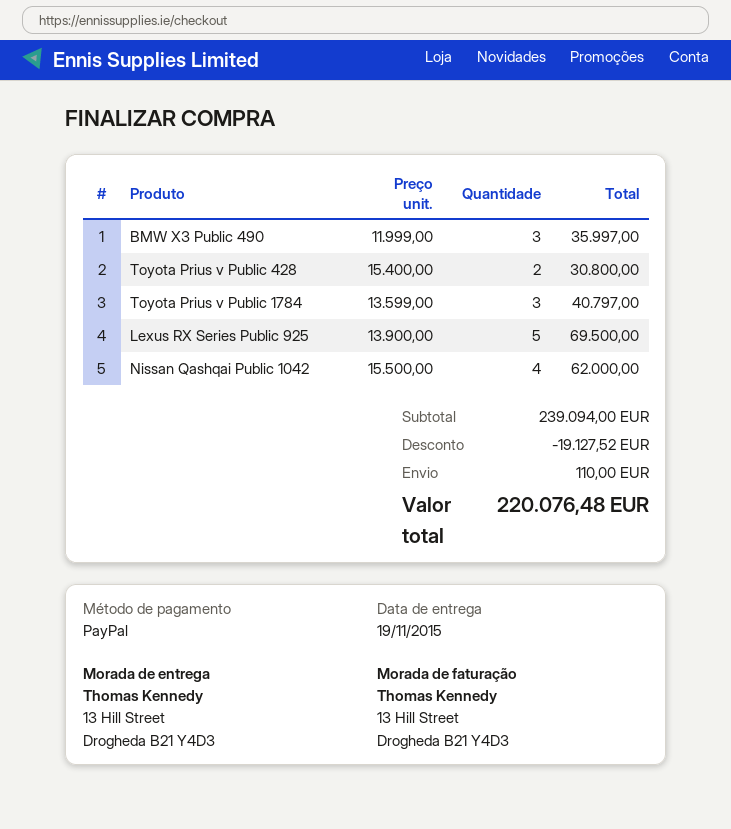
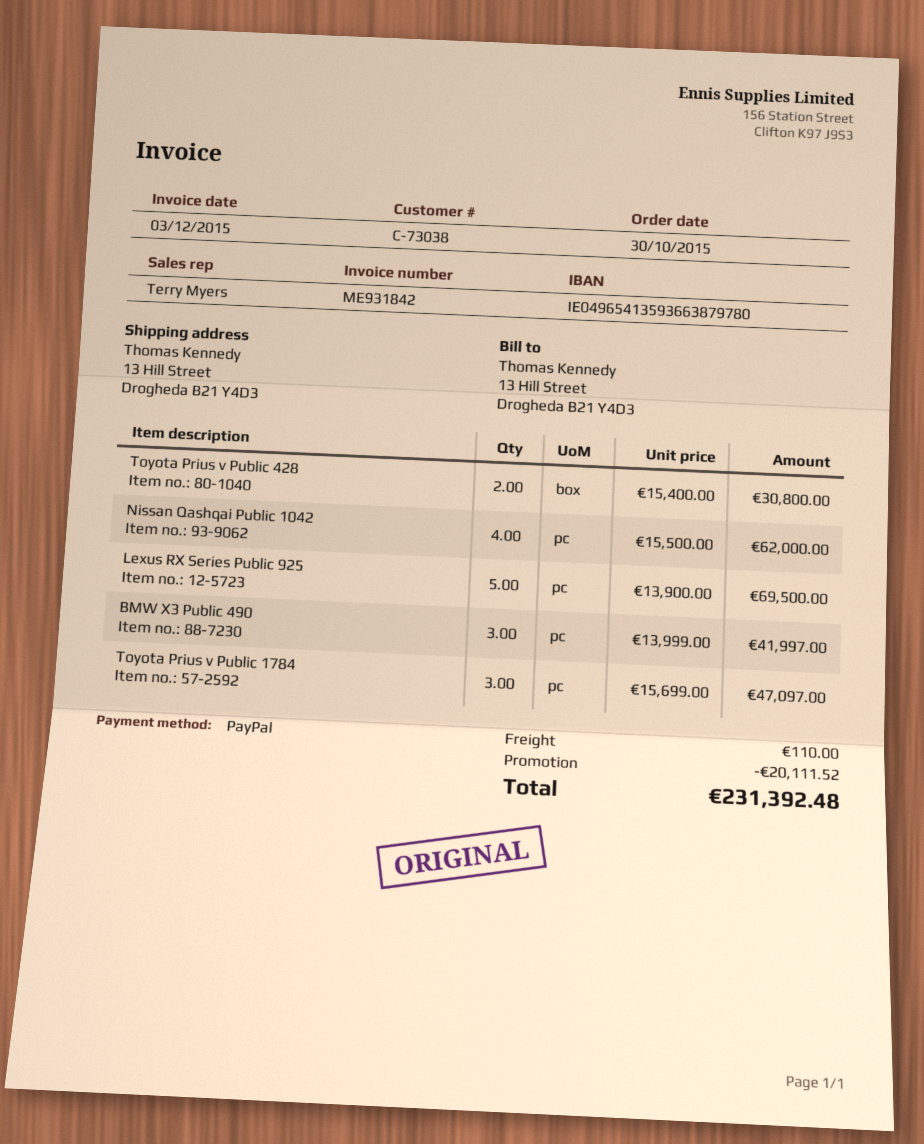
BMW X3 Public 490: 3 x 11999.00 = 35997.00 -> 3 x 13999.00 = 41997.00
Toyota Prius v Public 1784: 3 x 13599.00 = 40797.00 -> 3 x 15699.00 = 47097.00
discount: 19127.52 -> 20111.52
total: 220076.48 -> 231392.48

